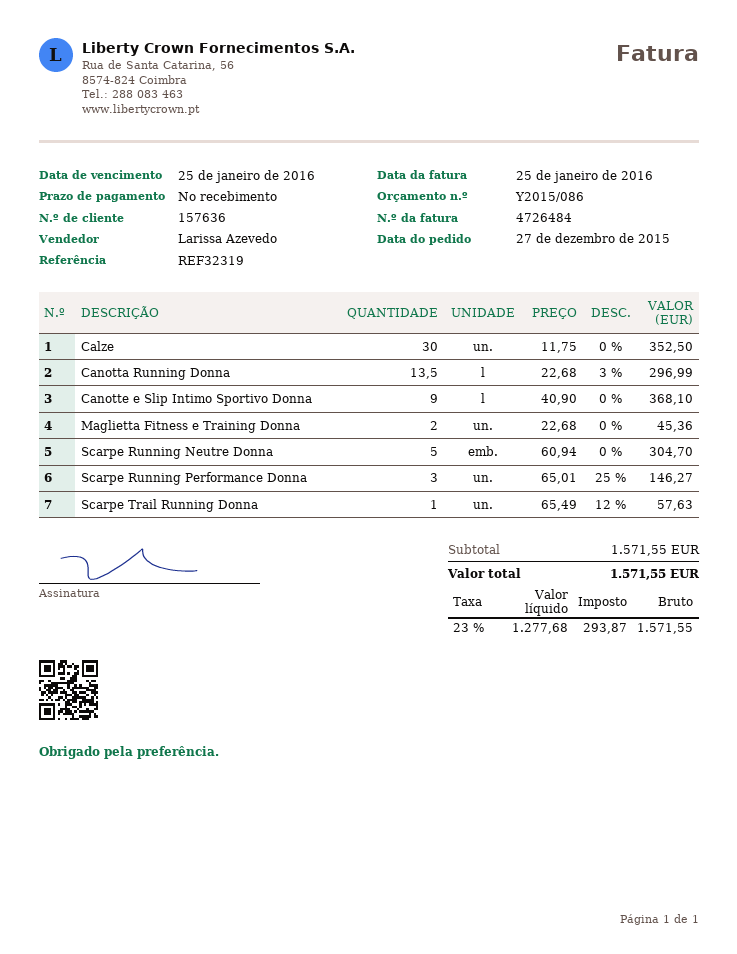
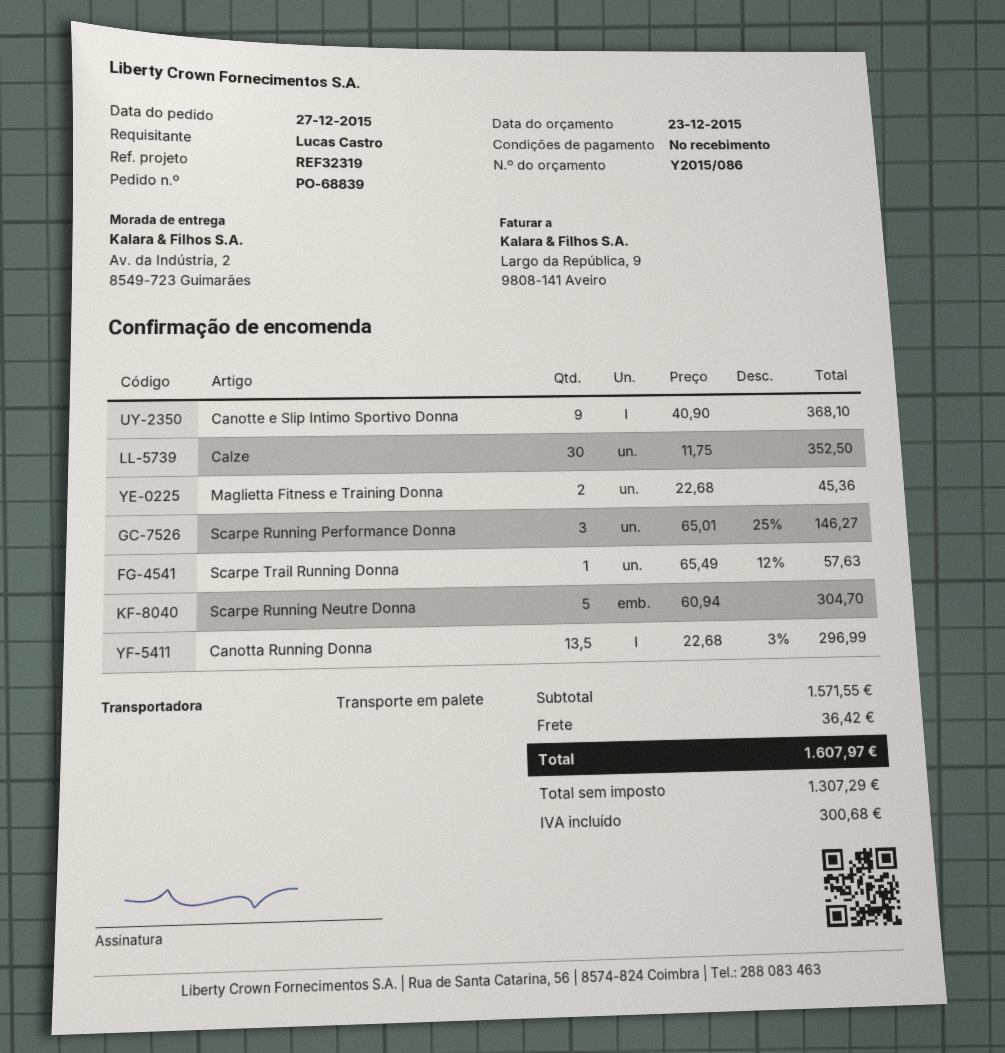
shipping: none -> 36.42
net: 1277.68 -> 1307.29
tax: 293.87 -> 300.68
total: 1571.55 -> 1607.97

